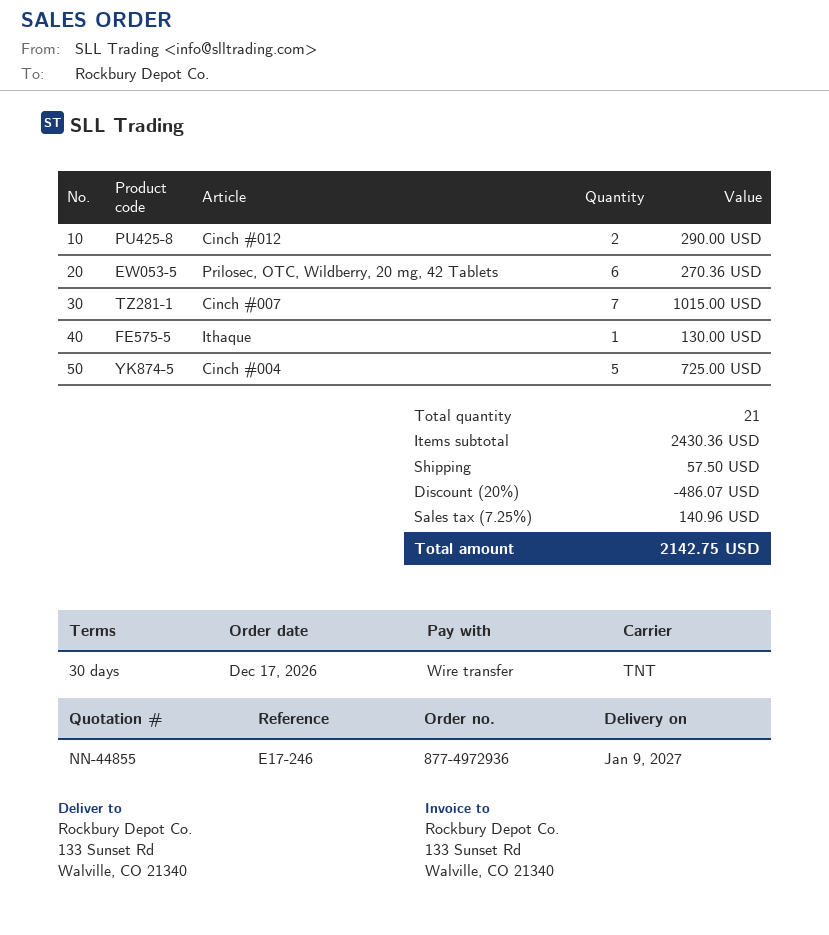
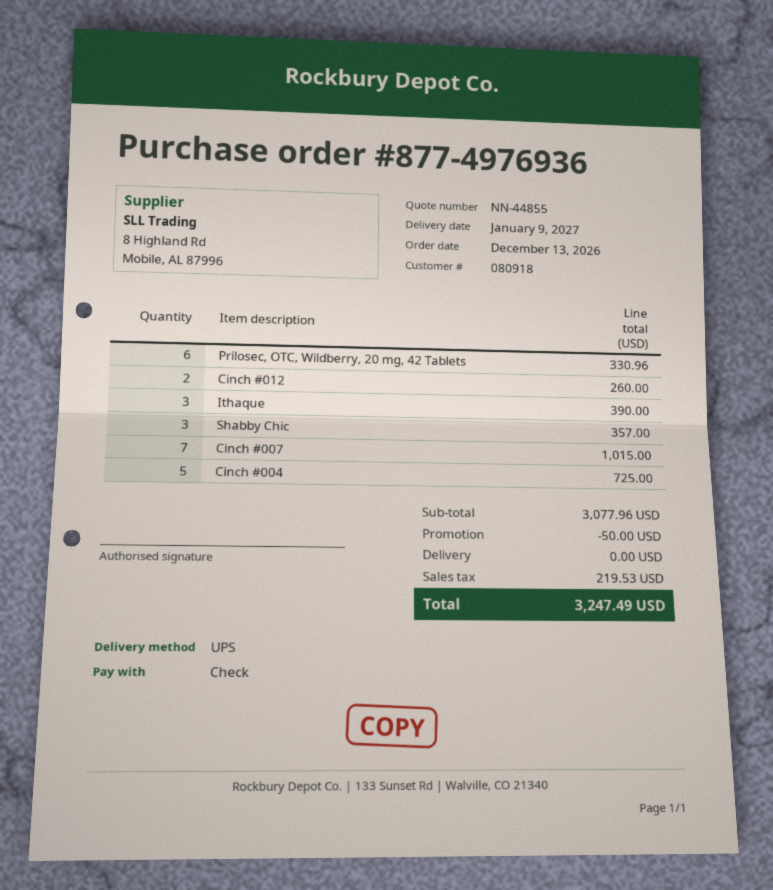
order number: 877-4972936 -> 877-4976936
order date: 2026-12-17 -> 2026-12-13
payment method: bank transfer -> cheque
shipping method: TNT -> UPS
Cinch #012: 2 for 290.00 -> 2 for 260.00
Prilosec, OTC, Wildberry, 20 mg, 42 Tablets: 6 for 270.36 -> 6 for 330.96
Ithaque: 1 for 130.00 -> 3 for 390.00
Shabby Chic: none -> 3 for 357.00
subtotal: 2430.36 -> 3077.96
discount: 486.07 -> 50.00
shipping: 57.50 -> 0.00
tax: 140.96 -> 219.53
total: 2142.75 -> 3247.49

